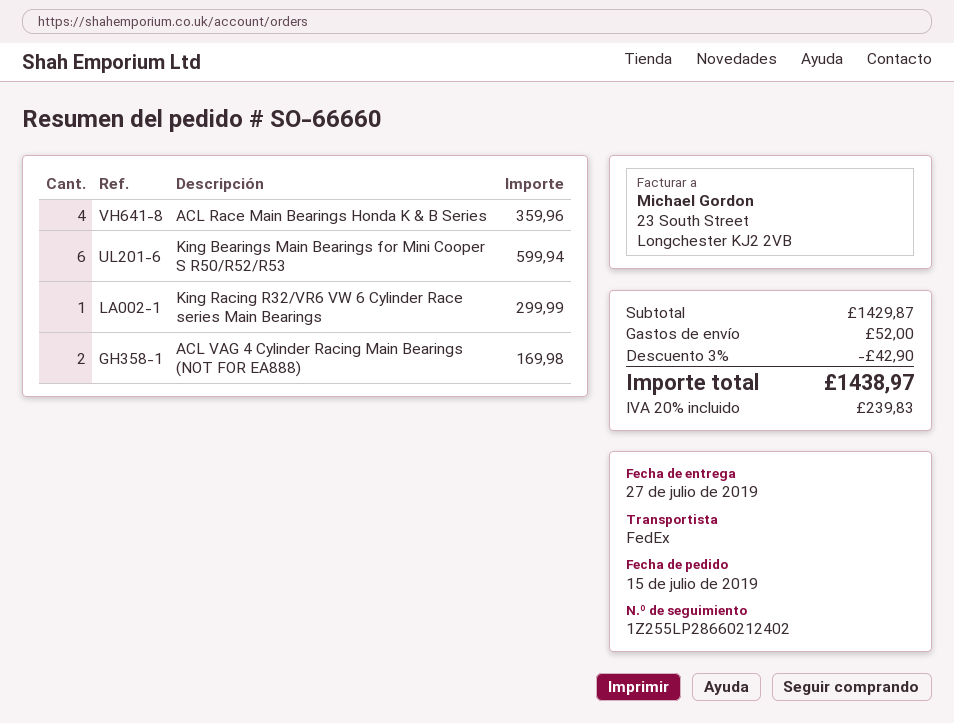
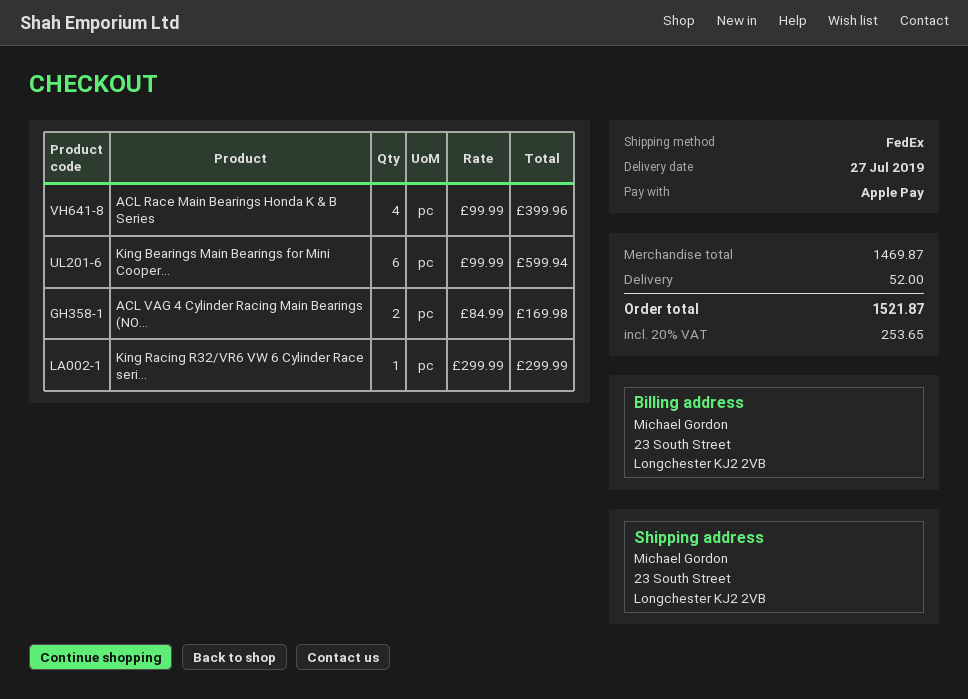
ACL Race Main Bearings Honda K & B Series: 4 for 359.96 -> 4 for 399.96
subtotal: 1429.87 -> 1469.87
discount: 3% = 42.90 -> none
tax: 20% = 239.83 -> 20% = 253.65
total: 1438.97 -> 1521.87

